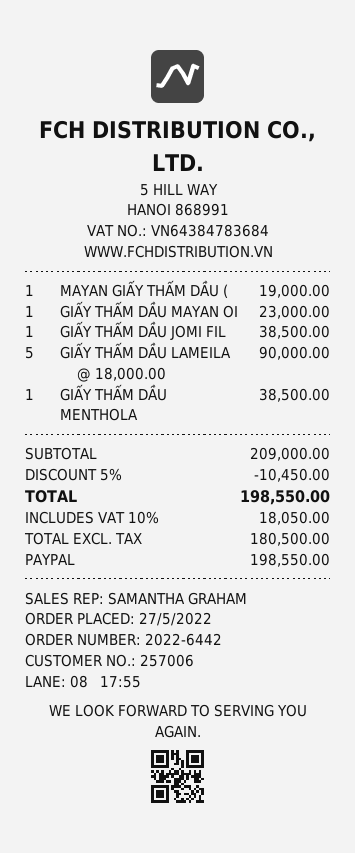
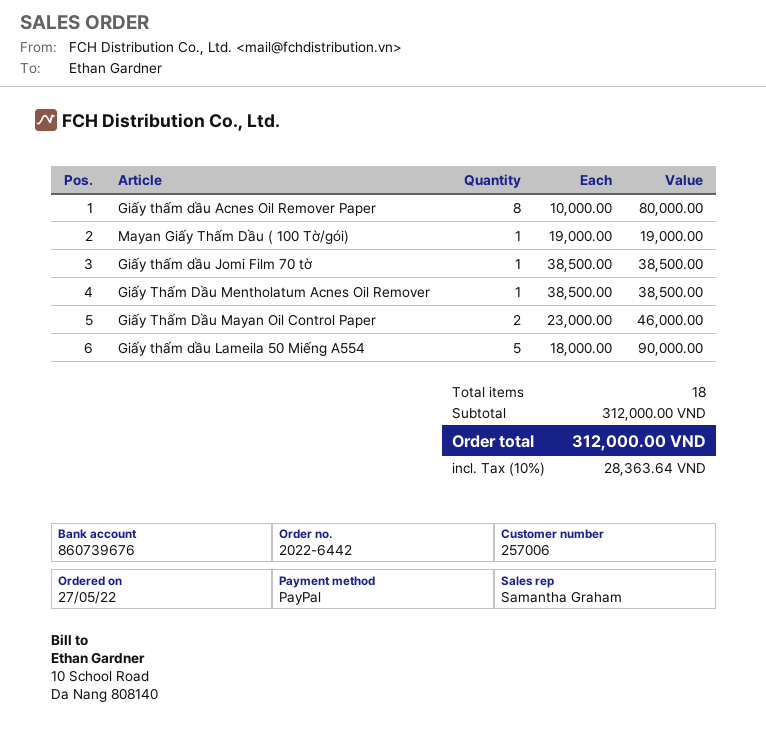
GIẤY THẤM DẦU MAYAN OI: 1 x 23000.00 = 23000.00 -> 2 x 23000.00 = 46000.00
Giấy thấm dầu Acnes Oil Remover Paper: none -> 8 x 10000.00 = 80000.00
subtotal: 209000.00 -> 312000.00
discount: 5% = 10450.00 -> none
tax: 10% = 18050.00 -> 10% = 28363.64
total: 198550.00 -> 312000.00

